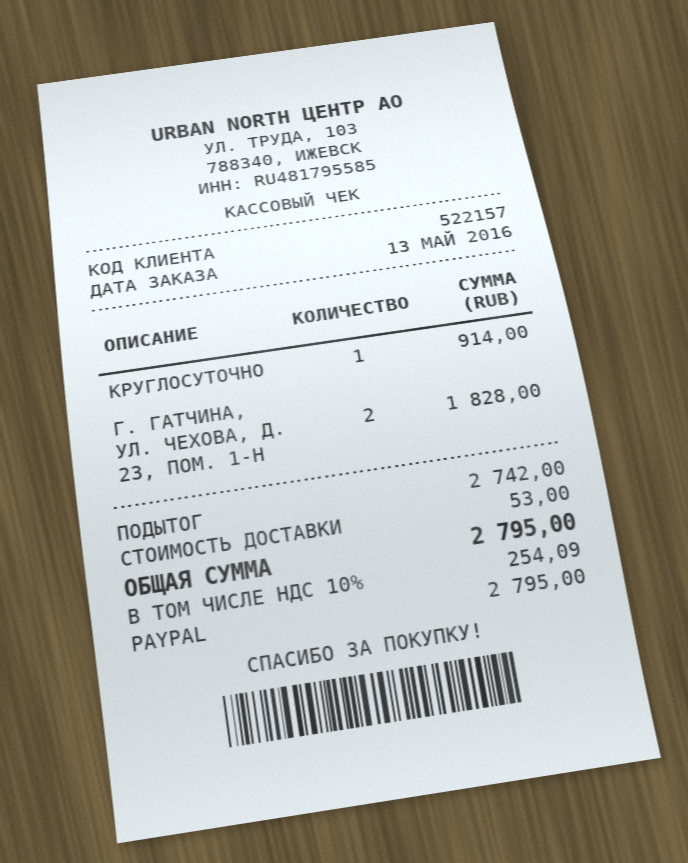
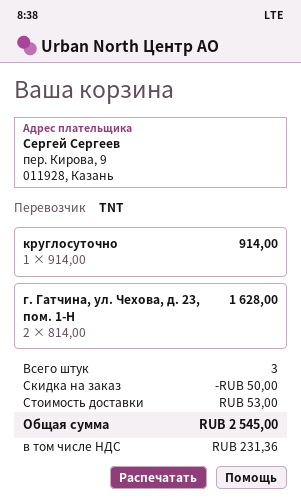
Г. ГАТЧИНА, УЛ. ЧЕХОВА, Д. 23, ПОМ. 1-Н: 2 for 1828.00 -> 2 for 1628.00
discount: none -> 50.00
tax: 254.09 -> 231.36
total: 2795.00 -> 2545.00

